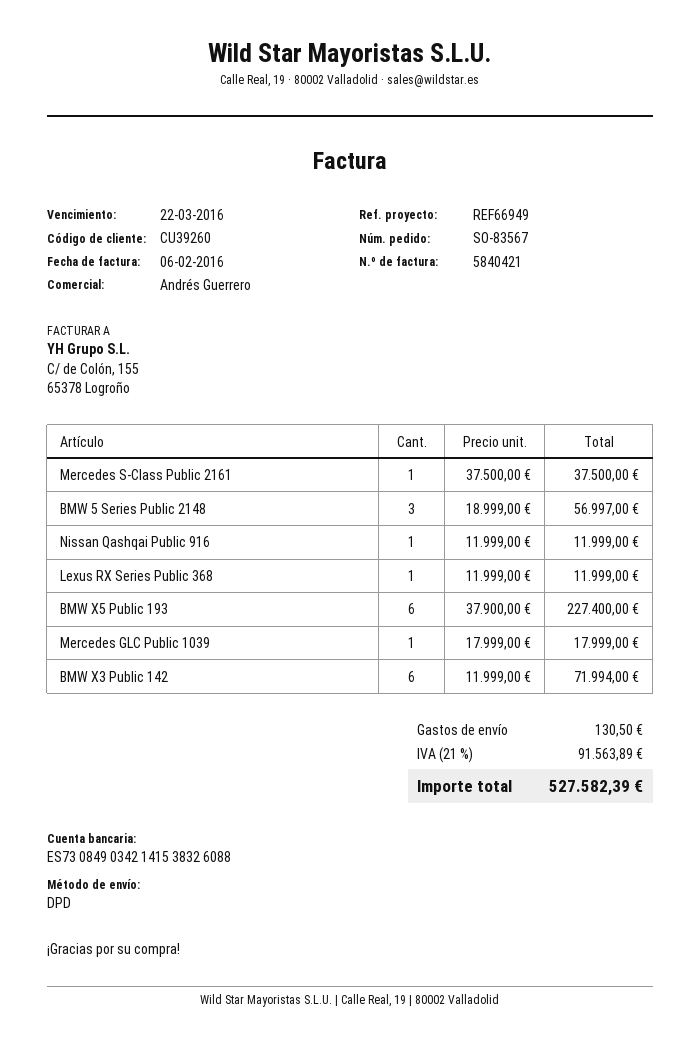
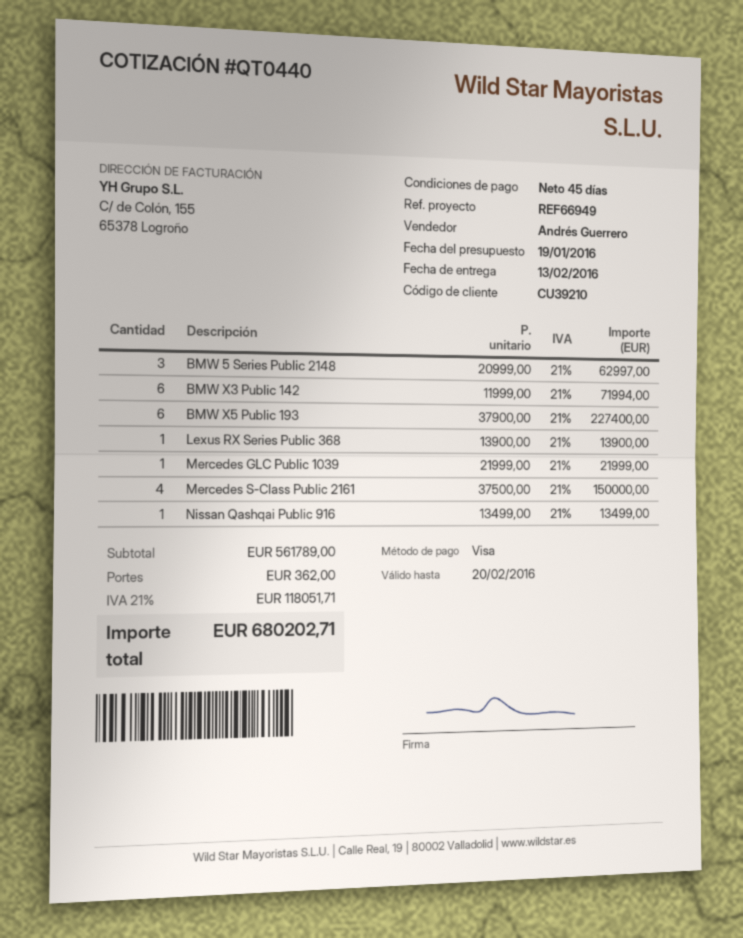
customer number: CU39260 -> CU39210
Mercedes S-Class Public 2161: 1 x 37500.00 = 37500.00 -> 4 x 37500.00 = 150000.00
BMW 5 Series Public 2148: 3 x 18999.00 = 56997.00 -> 3 x 20999.00 = 62997.00
Nissan Qashqai Public 916: 1 x 11999.00 = 11999.00 -> 1 x 13499.00 = 13499.00
Lexus RX Series Public 368: 1 x 11999.00 = 11999.00 -> 1 x 13900.00 = 13900.00
Mercedes GLC Public 1039: 1 x 17999.00 = 17999.00 -> 1 x 21999.00 = 21999.00
shipping: 130.50 -> 362.00
tax: 21% = 91563.89 -> 21% = 118051.71
total: 527582.39 -> 680202.71

